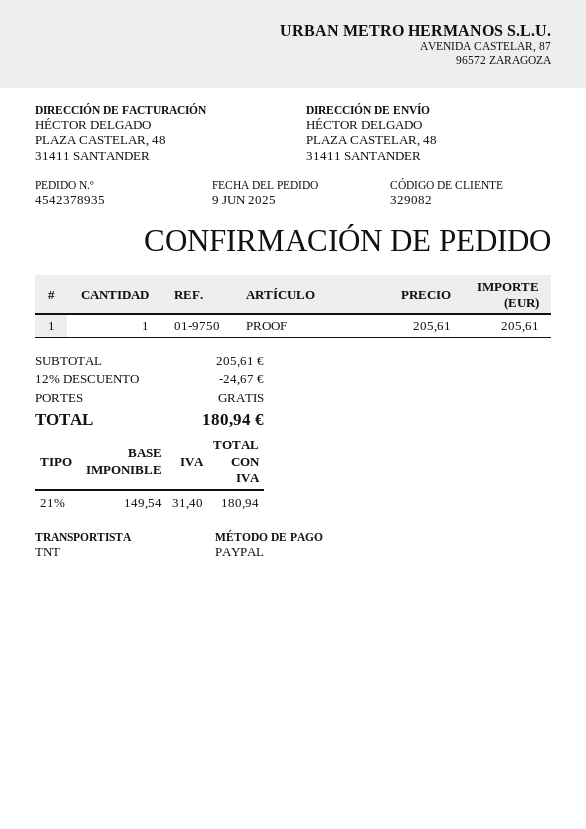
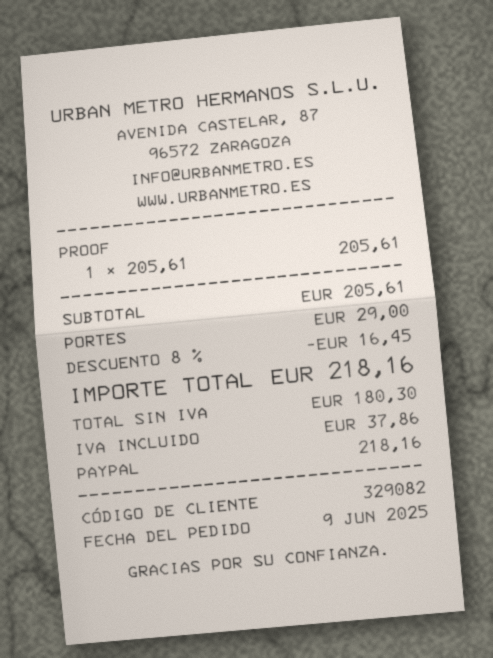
discount: 12% = 24.67 -> 8% = 16.45
shipping: 0.00 -> 29.00
net: 149.54 -> 180.30
tax: 31.40 -> 37.86
total: 180.94 -> 218.16

